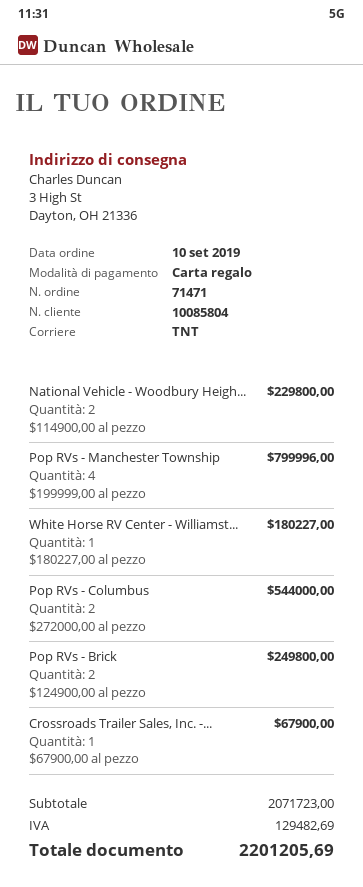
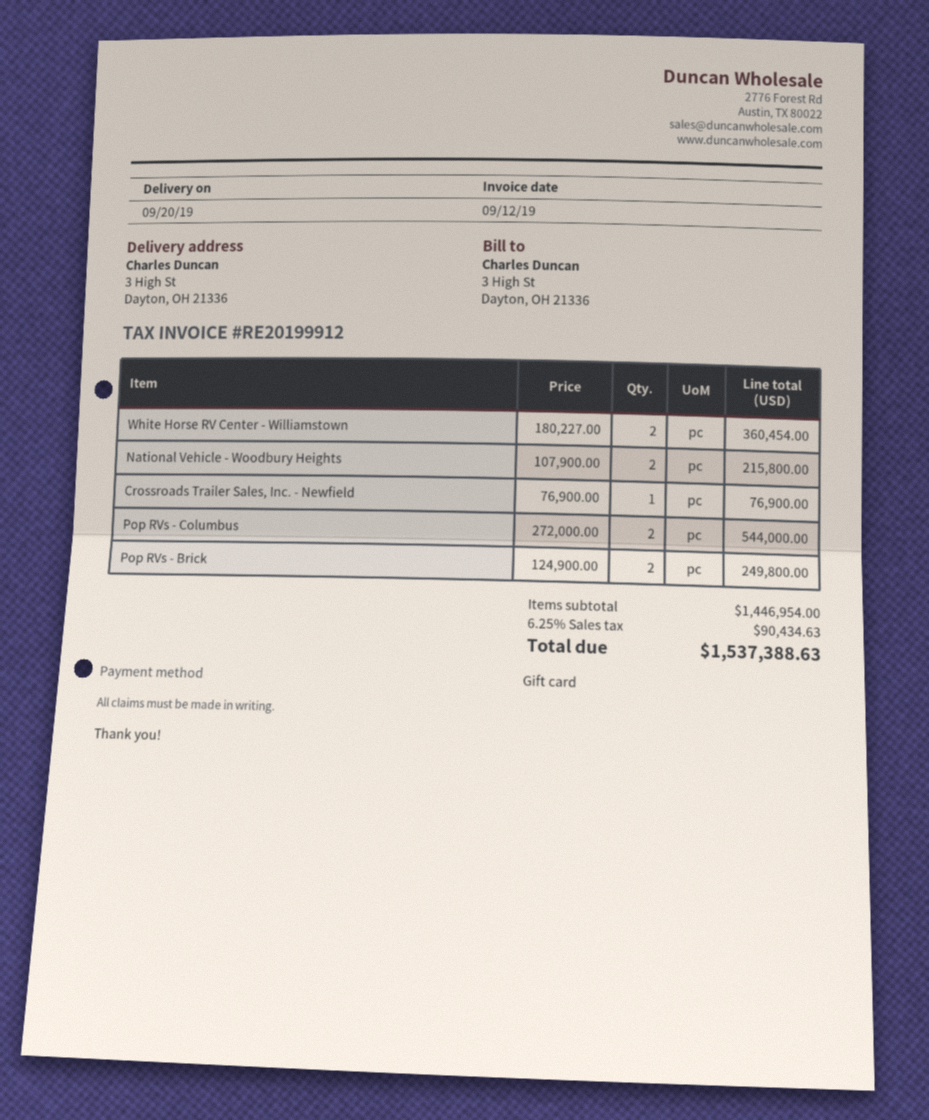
National Vehicle - Woodbury Heigh...: 2 x 114900.00 = 229800.00 -> 2 x 107900.00 = 215800.00
Pop RVs - Manchester Township: 4 x 199999.00 = 799996.00 -> none
White Horse RV Center - Williamst...: 1 x 180227.00 = 180227.00 -> 2 x 180227.00 = 360454.00
Crossroads Trailer Sales, Inc. -...: 1 x 67900.00 = 67900.00 -> 1 x 76900.00 = 76900.00
subtotal: 2071723.00 -> 1446954.00
tax: 129482.69 -> 90434.63
total: 2201205.69 -> 1537388.63

